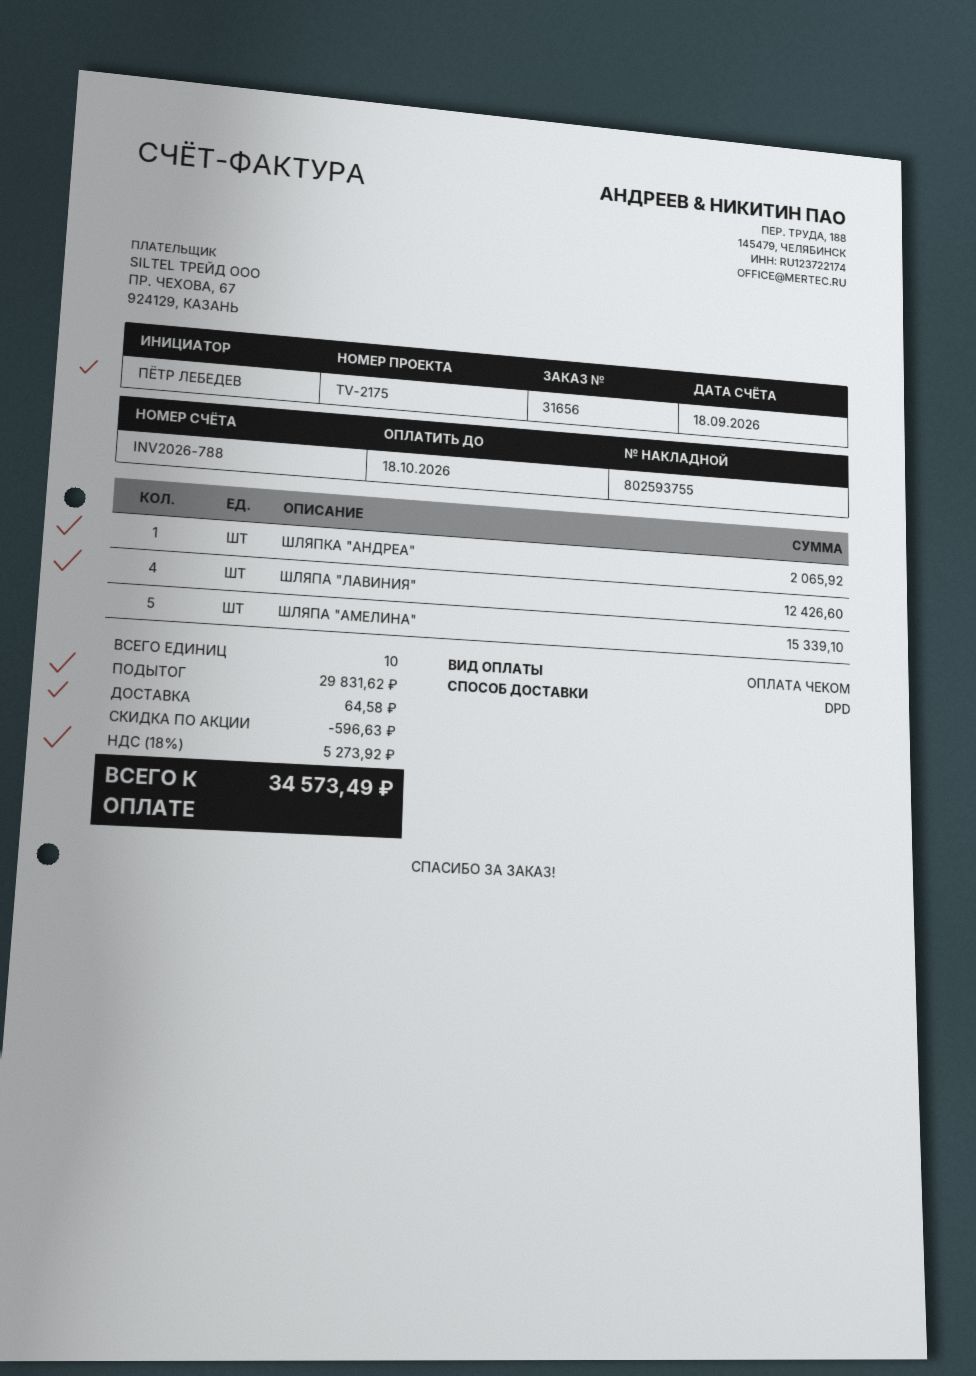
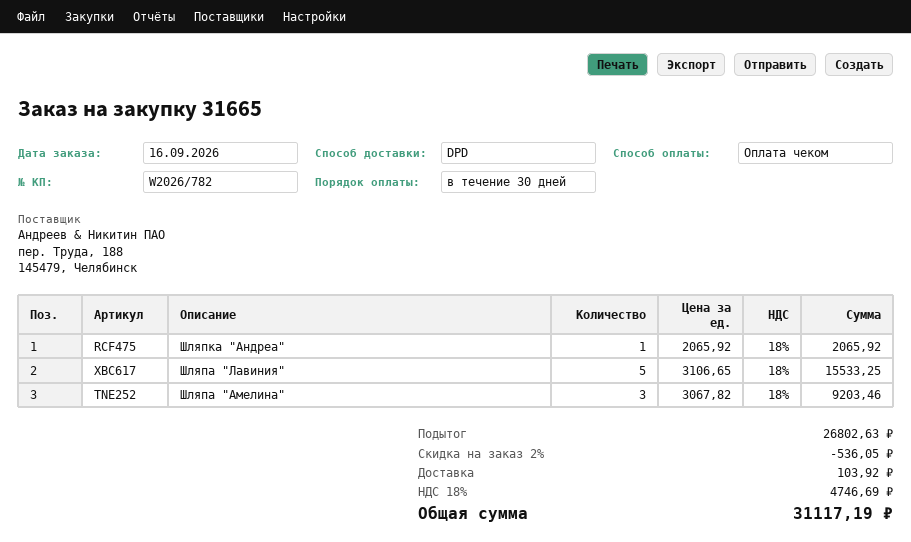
order number: 31656 -> 31665
ШЛЯПА "ЛАВИНИЯ": 4 for 12426.60 -> 5 for 15533.25
ШЛЯПА "АМЕЛИНА": 5 for 15339.10 -> 3 for 9203.46
subtotal: 29831.62 -> 26802.63
discount: 596.63 -> 536.05
shipping: 64.58 -> 103.92
tax: 18% = 5273.92 -> 18% = 4746.69
total: 34573.49 -> 31117.19

